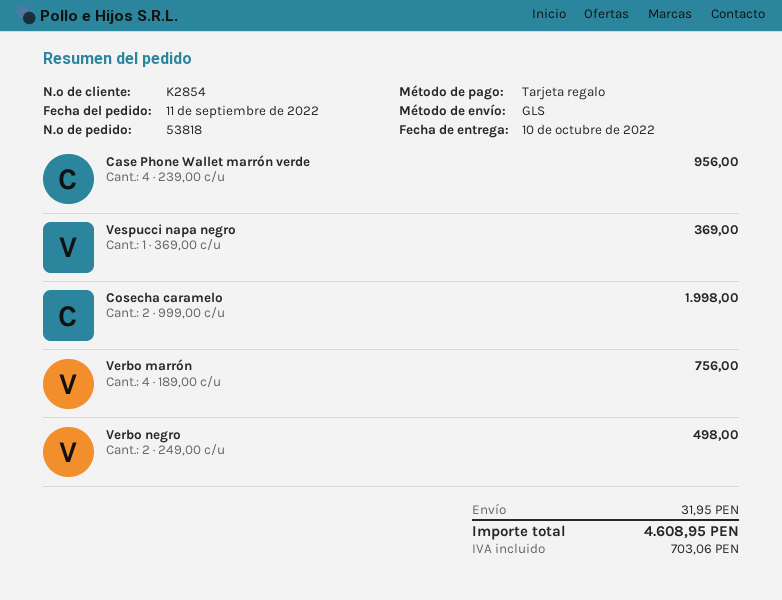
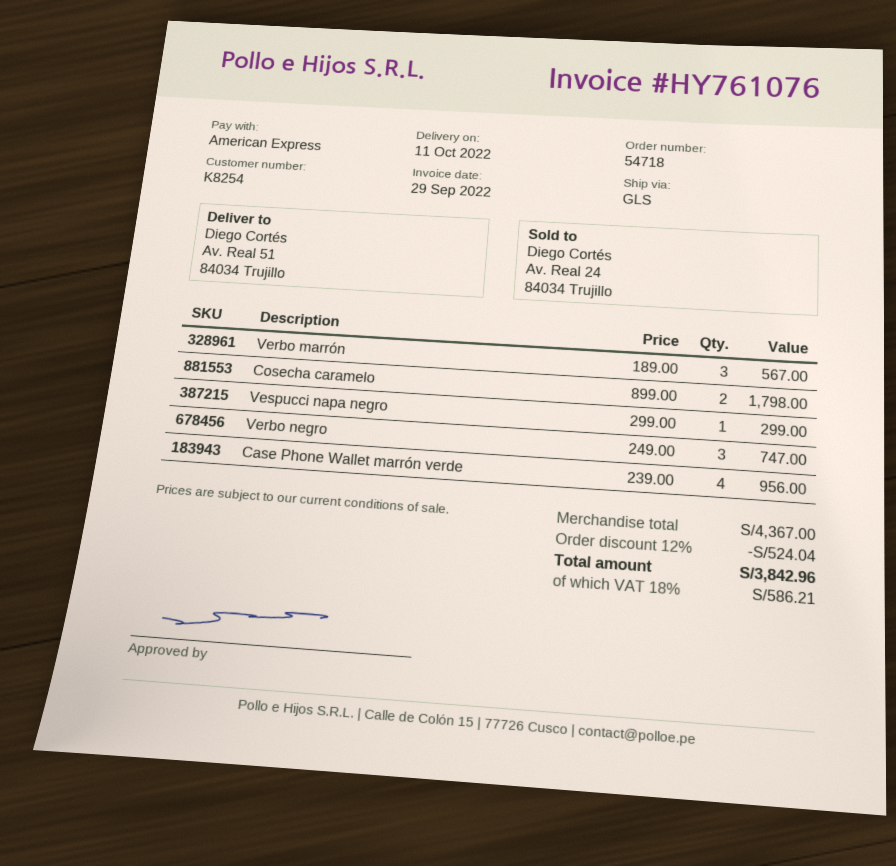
order number: 53818 -> 54718
delivery date: 2022-10-10 -> 2022-10-11
customer number: K2854 -> K8254
payment method: gift card -> American Express
Vespucci napa negro: 1 x 369.00 = 369.00 -> 1 x 299.00 = 299.00
Cosecha caramelo: 2 x 999.00 = 1998.00 -> 2 x 899.00 = 1798.00
Verbo marrón: 4 x 189.00 = 756.00 -> 3 x 189.00 = 567.00
Verbo negro: 2 x 249.00 = 498.00 -> 3 x 249.00 = 747.00
discount: none -> 12% = 524.04
shipping: 31.95 -> none
tax: 703.06 -> 586.21
total: 4608.95 -> 3842.96

